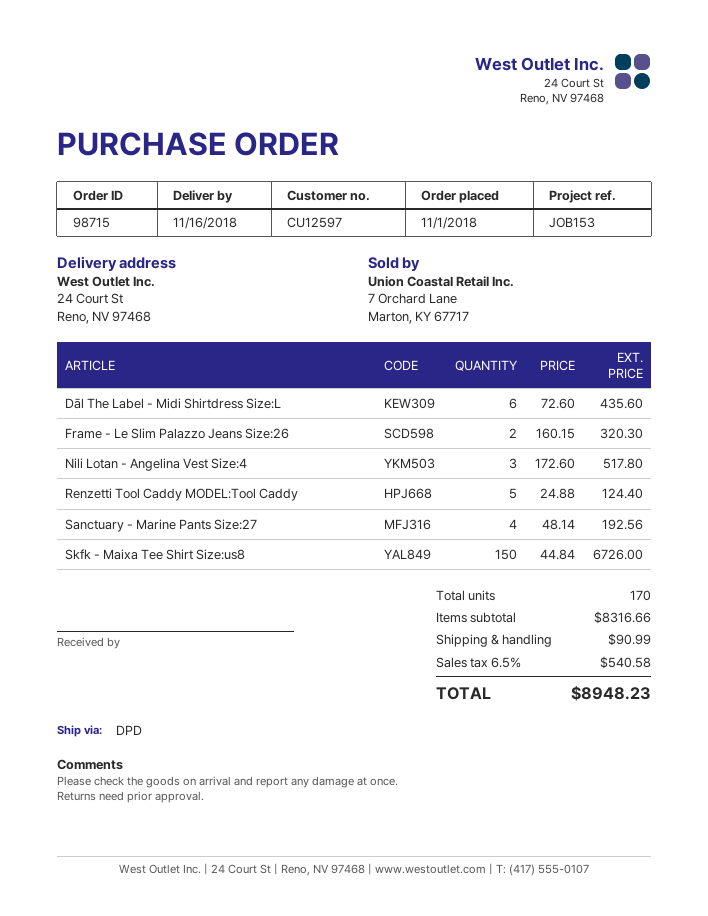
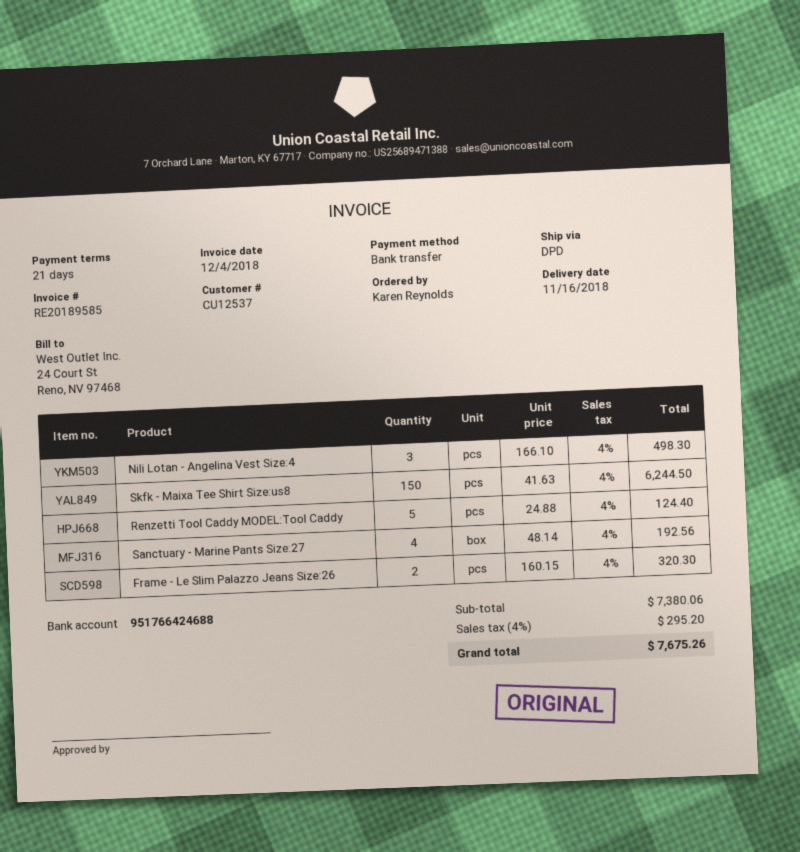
customer number: CU12597 -> CU12537
Dāl The Label - Midi Shirtdress Size:L: 6 x 72.60 = 435.60 -> none
Nili Lotan - Angelina Vest Size:4: 3 x 172.60 = 517.80 -> 3 x 166.10 = 498.30
Skfk - Maixa Tee Shirt Size:us8: 150 x 44.84 = 6726.00 -> 150 x 41.63 = 6244.50
subtotal: 8316.66 -> 7380.06
shipping: 90.99 -> none
tax: 6.5% = 540.58 -> 4% = 295.20
total: 8948.23 -> 7675.26

